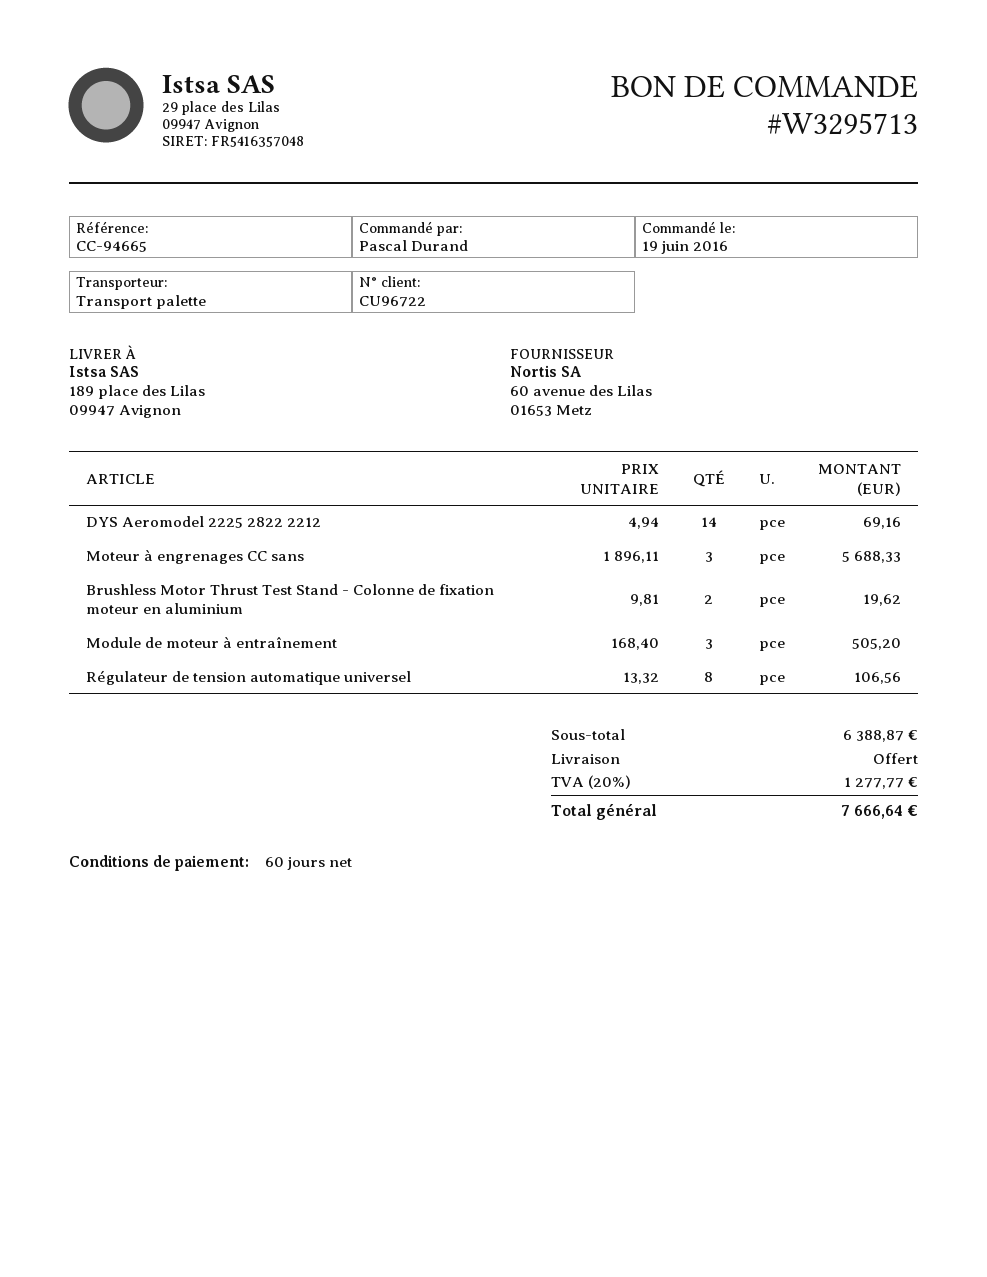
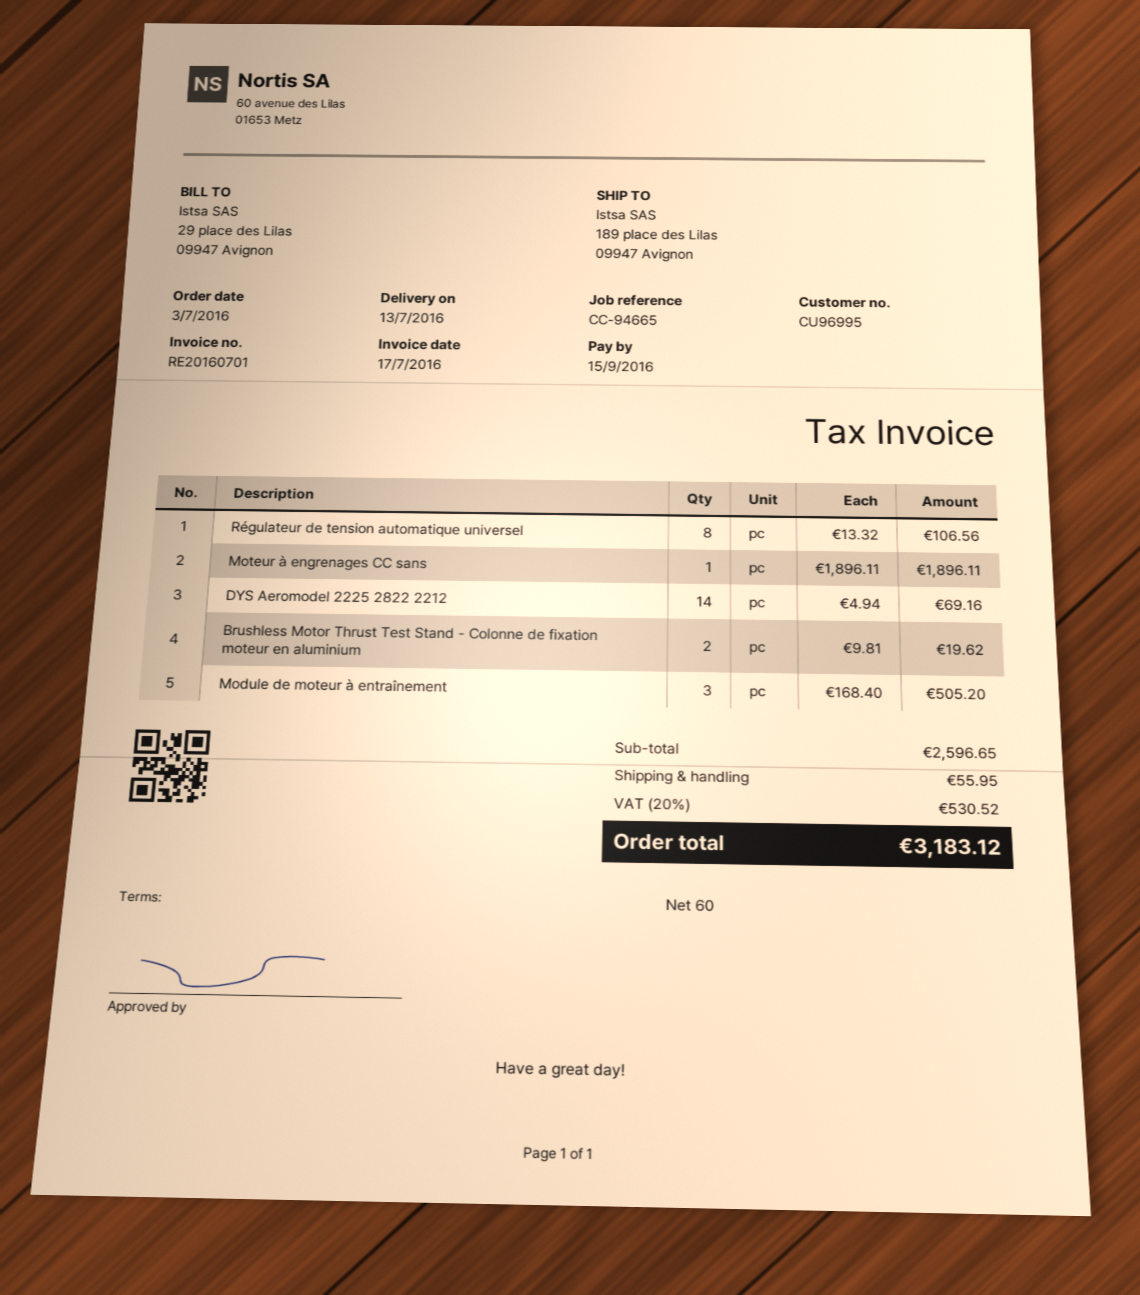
order date: 2016-06-19 -> 2016-07-03
customer number: CU96722 -> CU96995
Moteur à engrenages CC sans: 3 x 1896.11 = 5688.33 -> 1 x 1896.11 = 1896.11
subtotal: 6388.87 -> 2596.65
shipping: 0.00 -> 55.95
tax: 20% = 1277.77 -> 20% = 530.52
total: 7666.64 -> 3183.12

